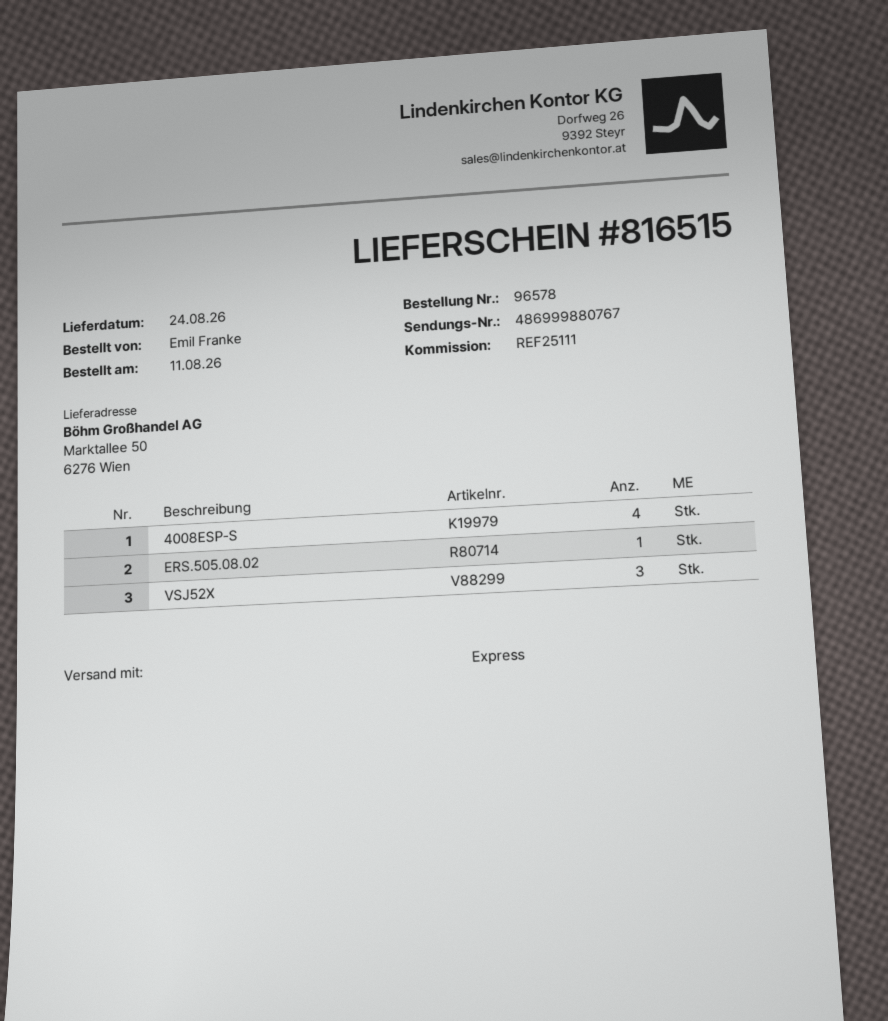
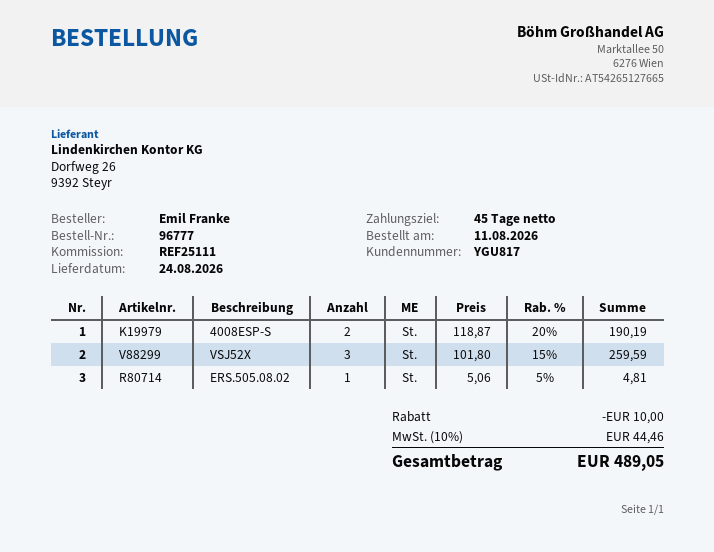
order number: 96578 -> 96777
4008ESP-S: 4 -> 2

